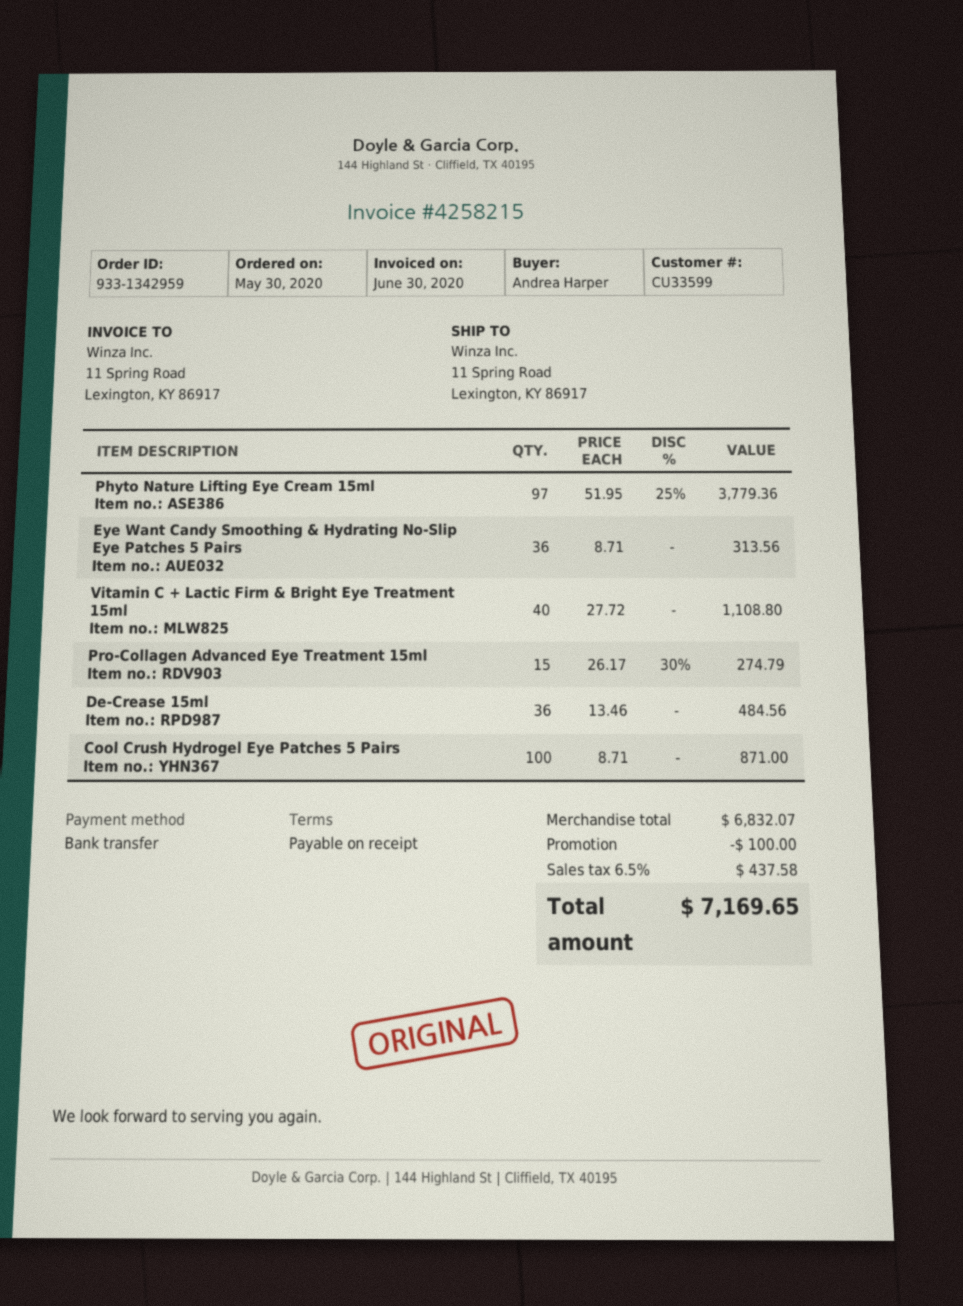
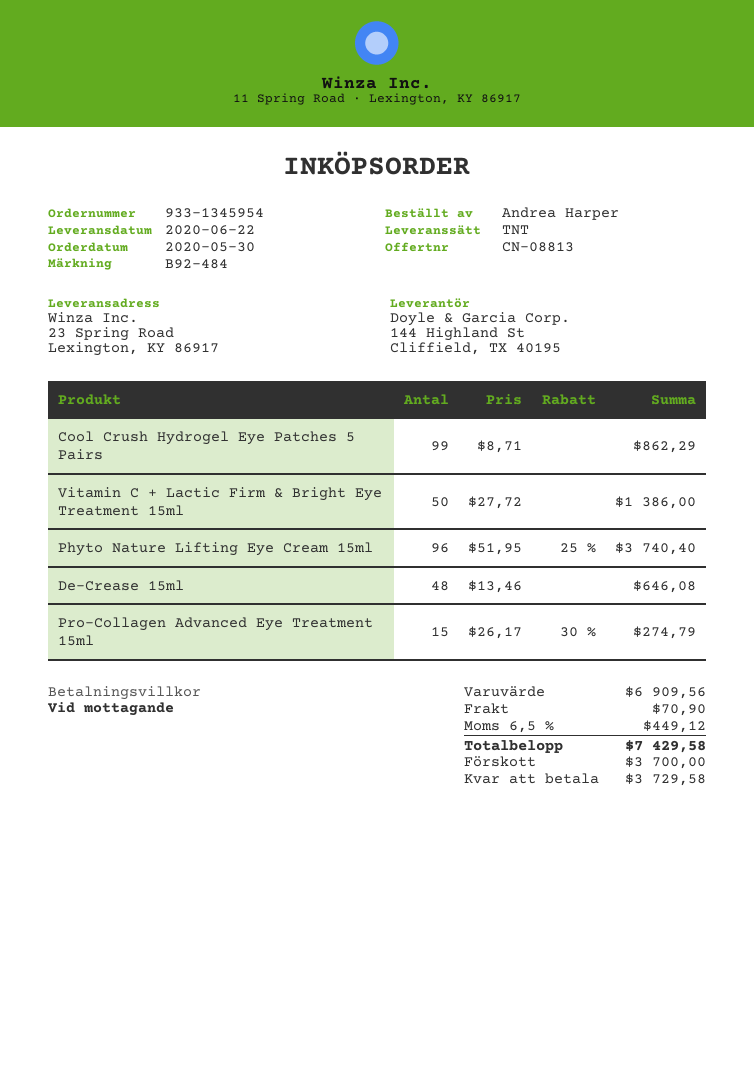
order number: 933-1342959 -> 933-1345954
ship to: 11 Spring Road, Lexington, KY 86917 -> 23 Spring Road, Lexington, KY 86917
Phyto Nature Lifting Eye Cream 15ml: 97 x 51.95 - 25% = 3779.36 -> 96 x 51.95 - 25% = 3740.40
Eye Want Candy Smoothing & Hydrating No-Slip Eye Patches 5 Pairs: 36 x 8.71 = 313.56 -> none
Vitamin C + Lactic Firm & Bright Eye Treatment 15ml: 40 x 27.72 = 1108.80 -> 50 x 27.72 = 1386.00
De-Crease 15ml: 36 x 13.46 = 484.56 -> 48 x 13.46 = 646.08
Cool Crush Hydrogel Eye Patches 5 Pairs: 100 x 8.71 = 871.00 -> 99 x 8.71 = 862.29
subtotal: 6832.07 -> 6909.56
discount: 100.00 -> none
shipping: none -> 70.90
tax: 6.5% = 437.58 -> 6.5% = 449.12
total: 7169.65 -> 7429.58

